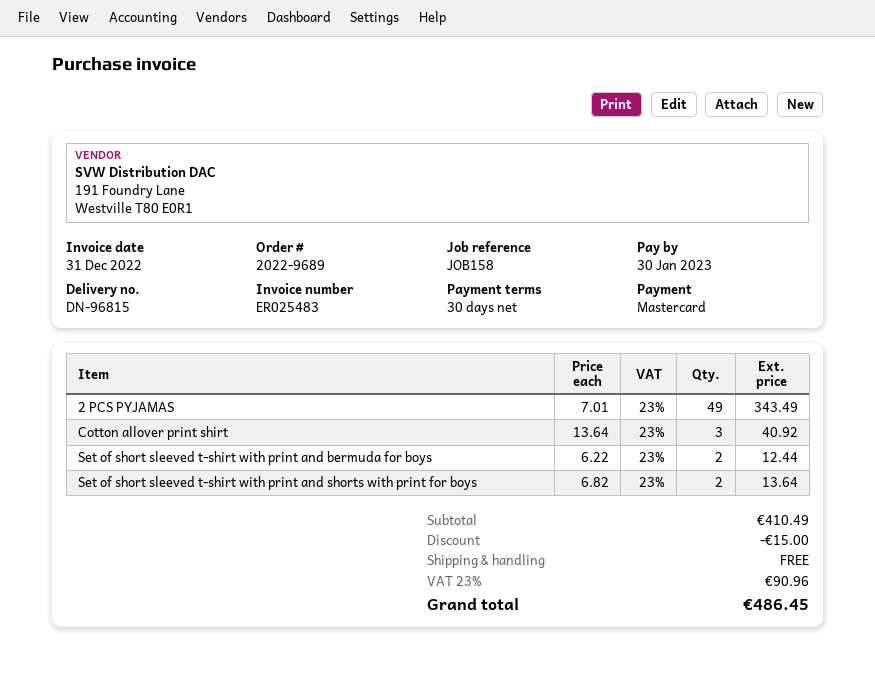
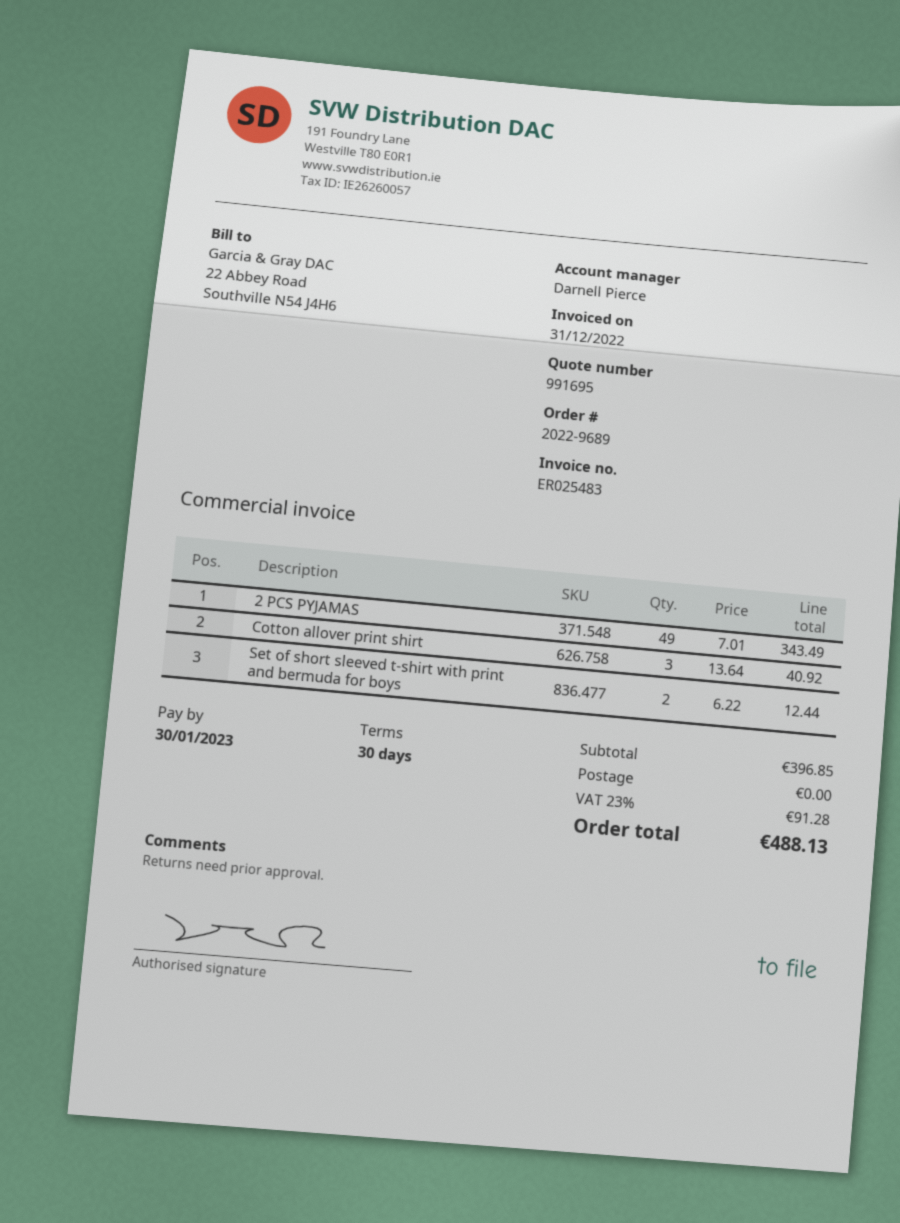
Set of short sleeved t-shirt with print and shorts with print for boys: 2 x 6.82 = 13.64 -> none
subtotal: 410.49 -> 396.85
discount: 15.00 -> none
tax: 23% = 90.96 -> 23% = 91.28
total: 486.45 -> 488.13

